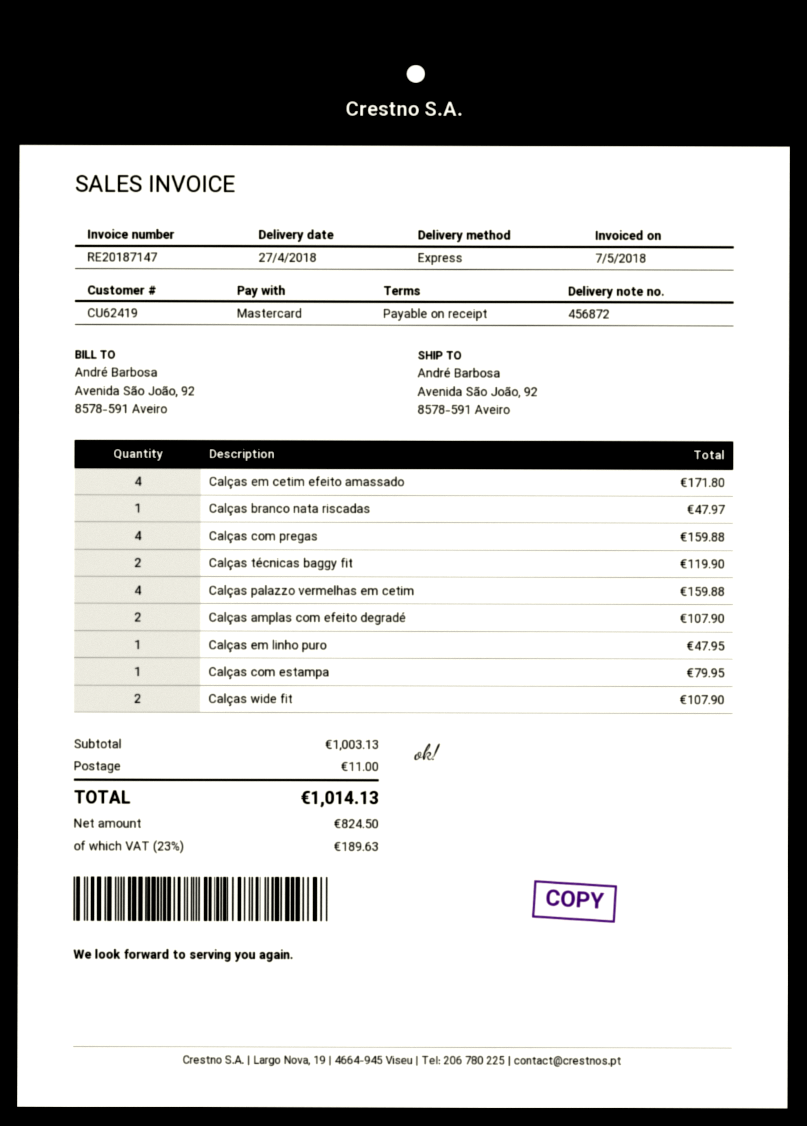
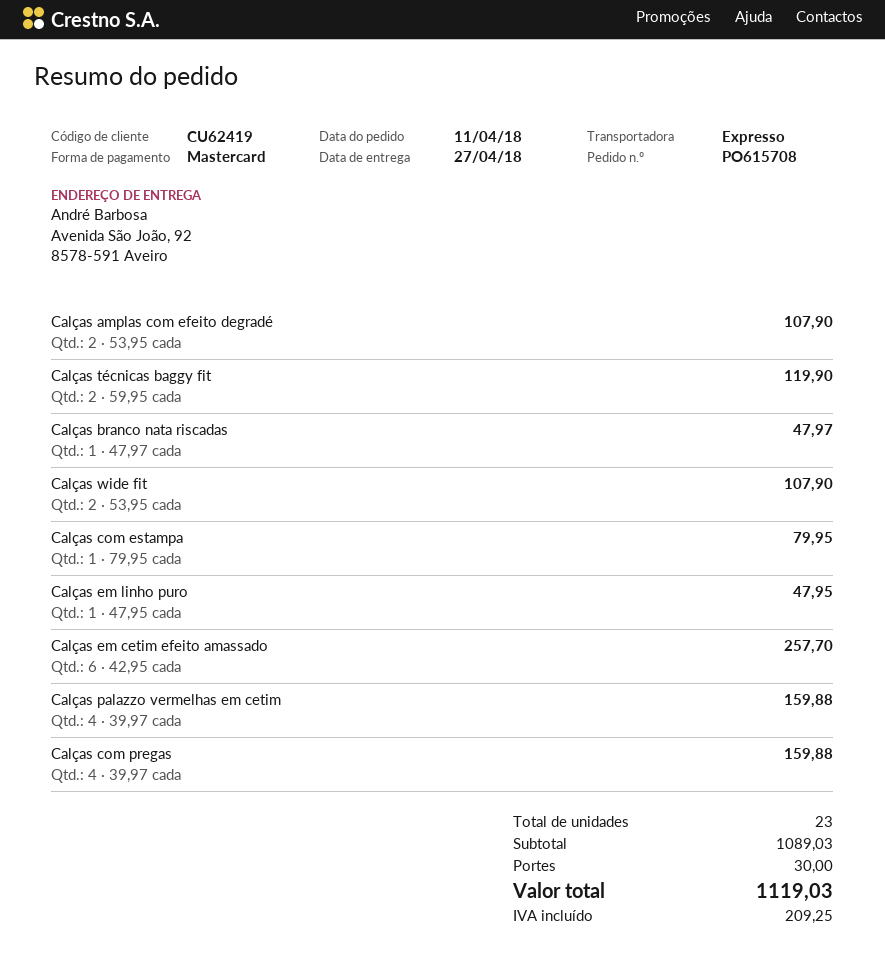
Calças em cetim efeito amassado: 4 for 171.80 -> 6 for 257.70
subtotal: 1003.13 -> 1089.03
shipping: 11.00 -> 30.00
tax: 189.63 -> 209.25
total: 1014.13 -> 1119.03

